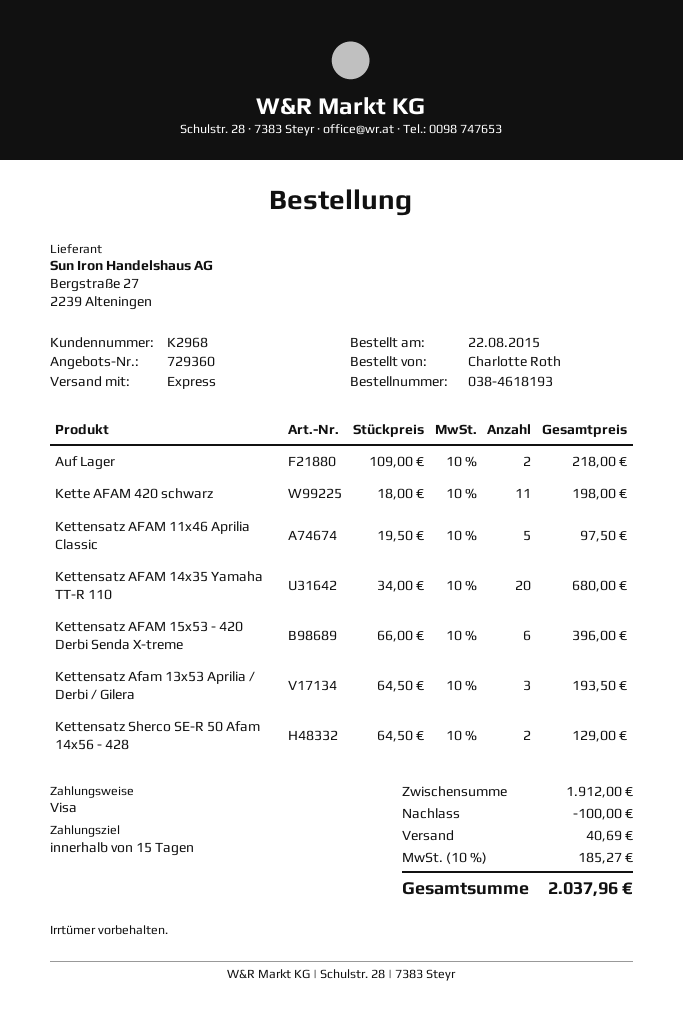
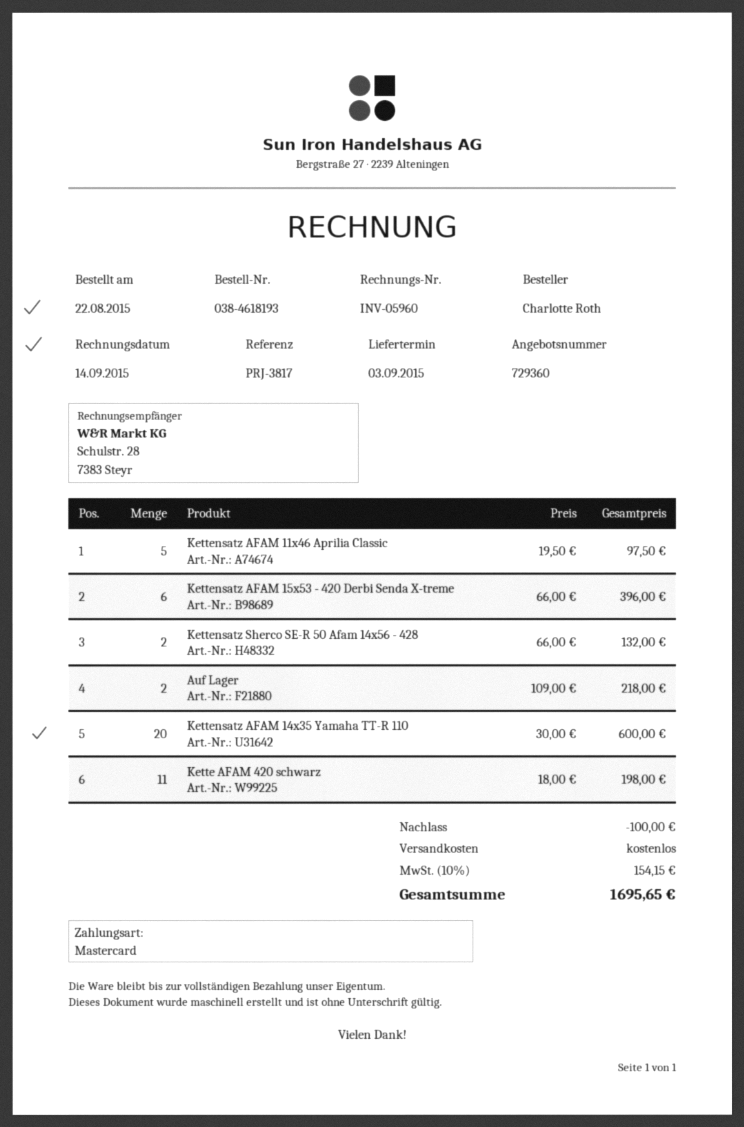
payment method: Visa -> Mastercard
Kettensatz AFAM 14x35 Yamaha TT-R 110: 20 x 34.00 = 680.00 -> 20 x 30.00 = 600.00
Kettensatz Afam 13x53 Aprilia / Derbi / Gilera: 3 x 64.50 = 193.50 -> none
Kettensatz Sherco SE-R 50 Afam 14x56 - 428: 2 x 64.50 = 129.00 -> 2 x 66.00 = 132.00
shipping: 40.69 -> 0.00
tax: 10% = 185.27 -> 10% = 154.15
total: 2037.96 -> 1695.65

